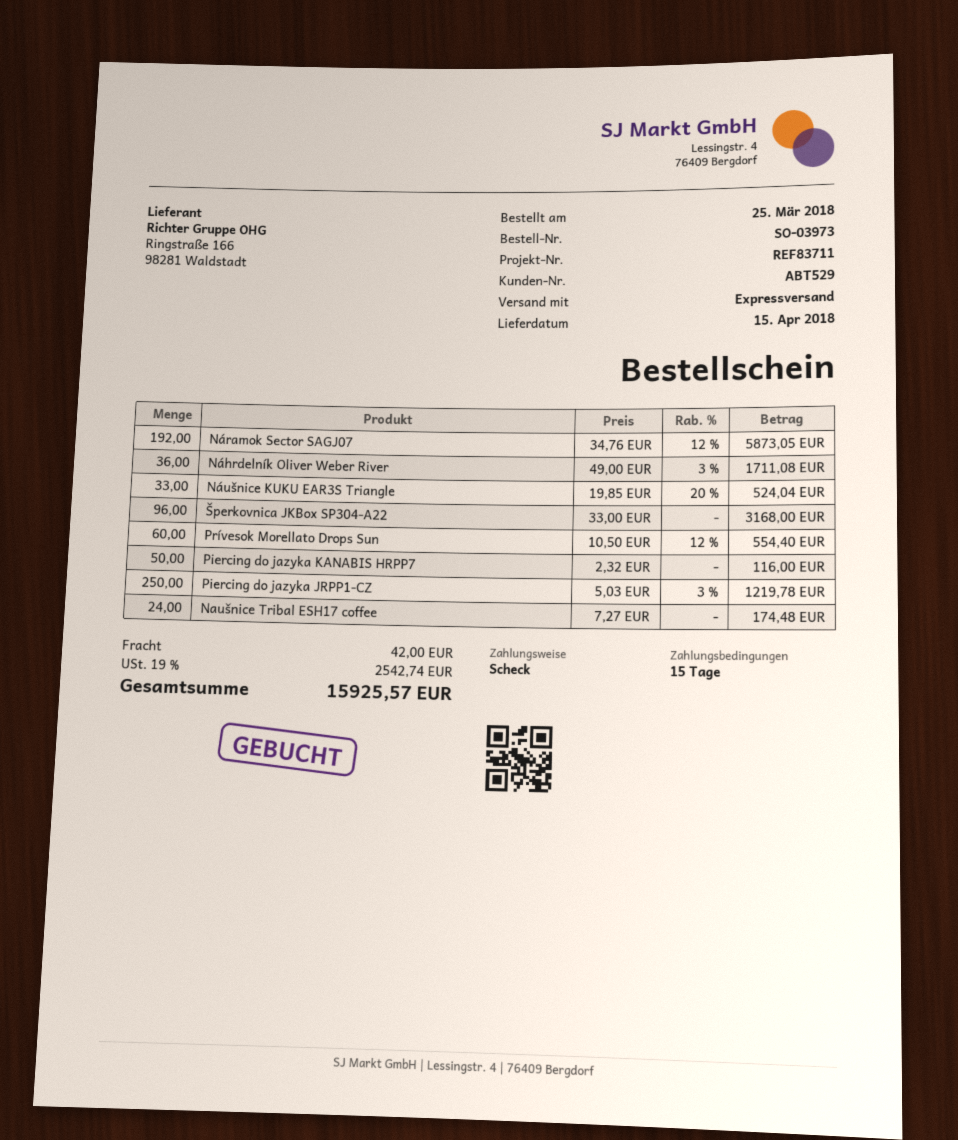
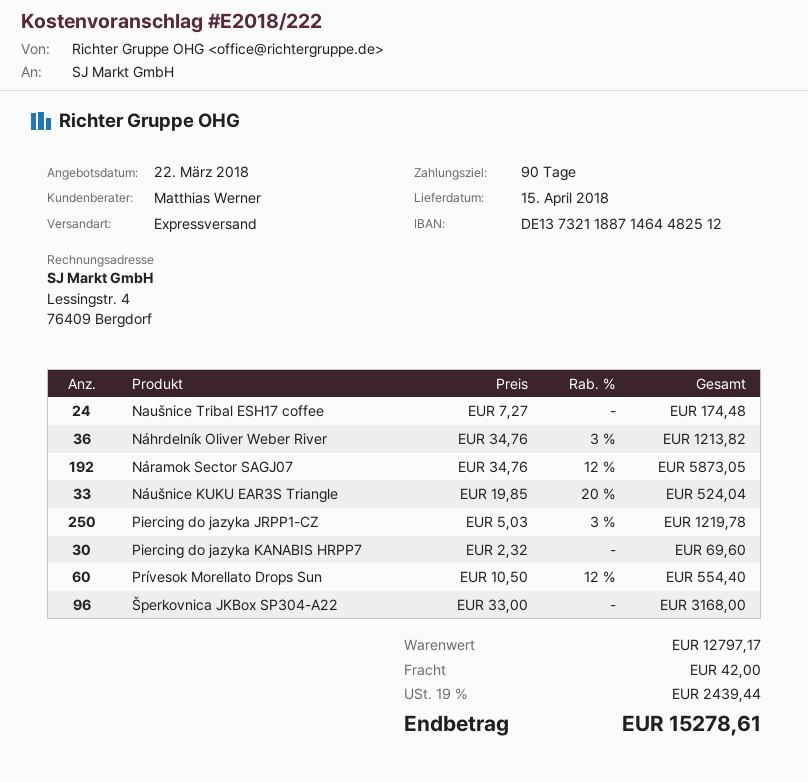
payment terms: 15 days -> 90 days
Náhrdelník Oliver Weber River: 36 x 49.00 - 3% = 1711.08 -> 36 x 34.76 - 3% = 1213.82
Piercing do jazyka KANABIS HRPP7: 50 x 2.32 = 116.00 -> 30 x 2.32 = 69.60
tax: 19% = 2542.74 -> 19% = 2439.44
total: 15925.57 -> 15278.61

